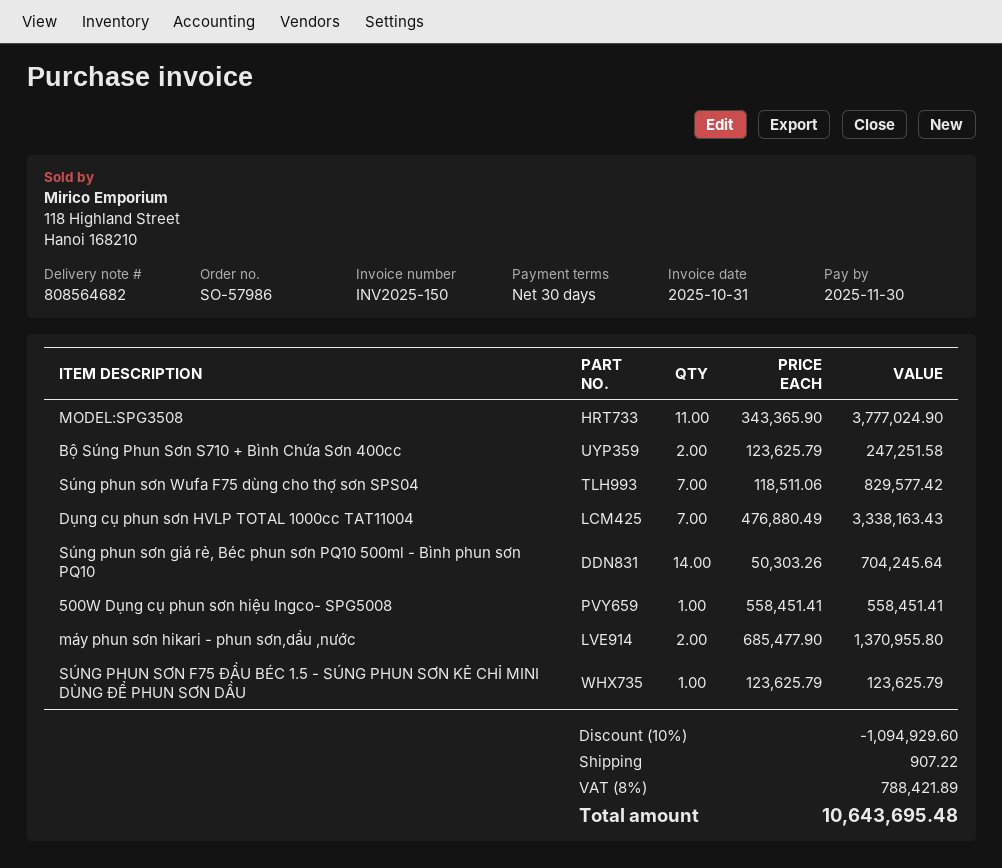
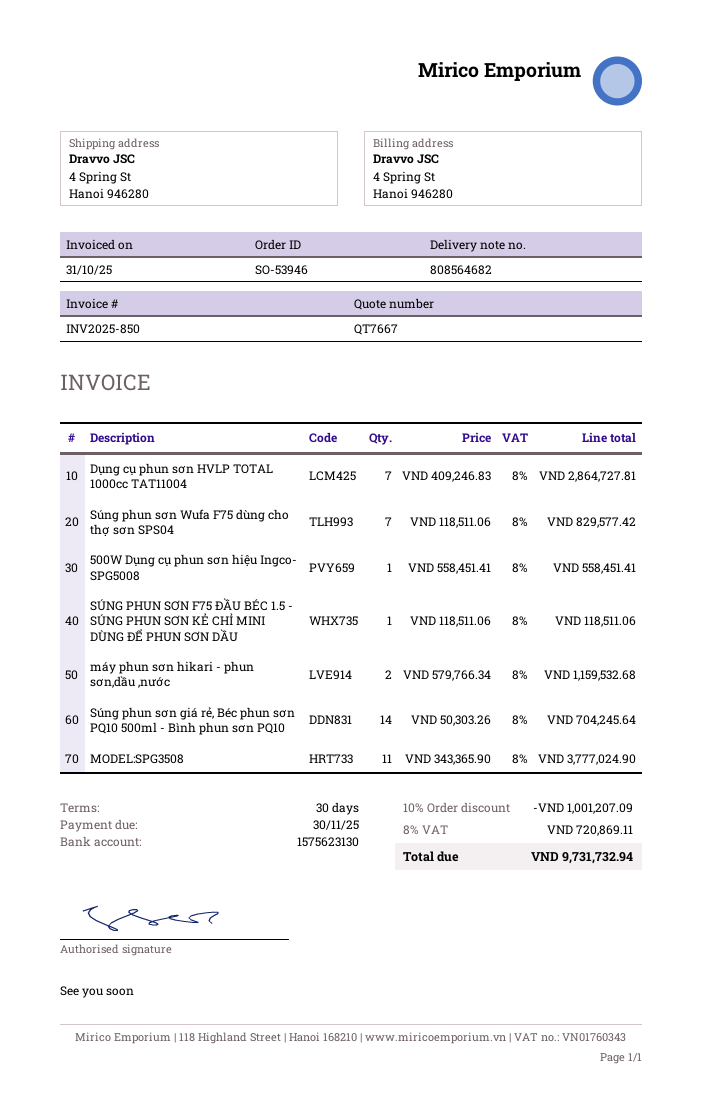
order number: SO-57986 -> SO-53946
invoice number: INV2025-150 -> INV2025-850
Bộ Súng Phun Sơn S710 + Bình Chứa Sơn 400cc: 2 x 123625.79 = 247251.58 -> none
Dụng cụ phun sơn HVLP TOTAL 1000cc TAT11004: 7 x 476880.49 = 3338163.43 -> 7 x 409246.83 = 2864727.81
máy phun sơn hikari - phun sơn,dầu ,nước: 2 x 685477.90 = 1370955.80 -> 2 x 579766.34 = 1159532.68
SÚNG PHUN SƠN F75 ĐẦU BÉC 1.5 - SÚNG PHUN SƠN KẺ CHỈ MINI DÙNG ĐỂ PHUN SƠN DẦU: 1 x 123625.79 = 123625.79 -> 1 x 118511.06 = 118511.06
discount: 10% = 1094929.60 -> 10% = 1001207.09
shipping: 907.22 -> none
tax: 8% = 788421.89 -> 8% = 720869.11
total: 10643695.48 -> 9731732.94

